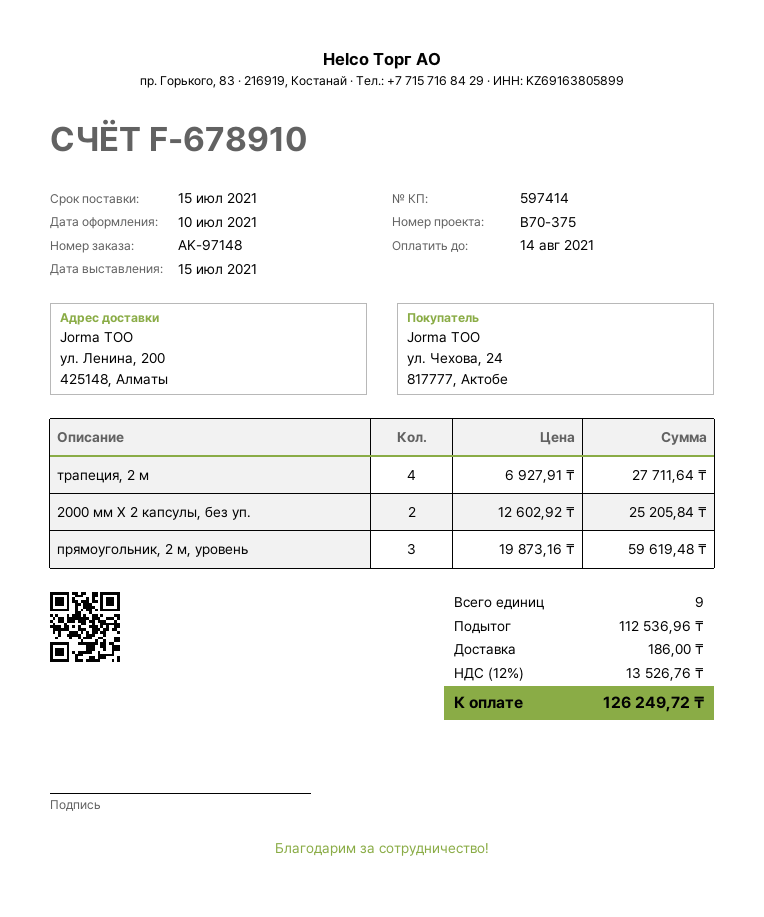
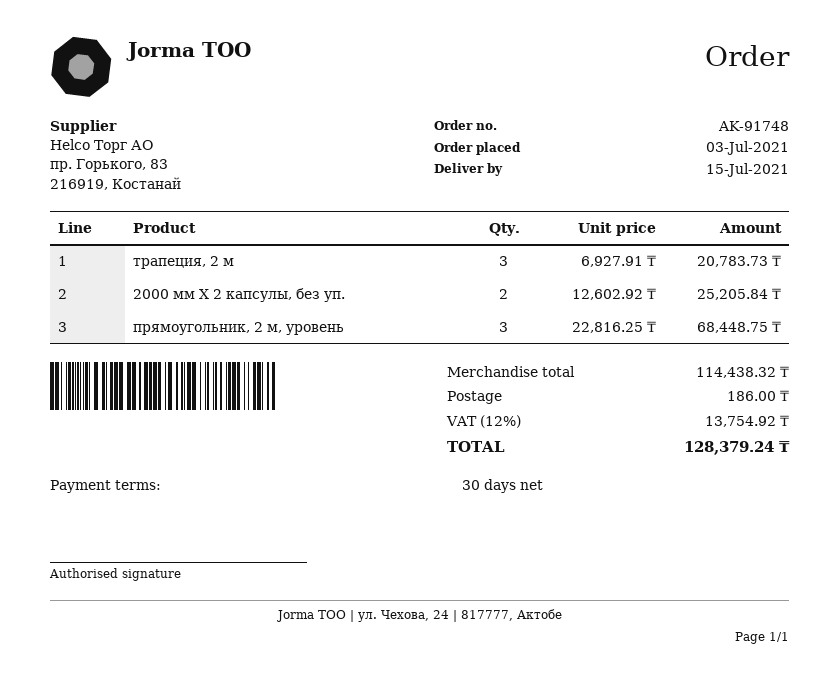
order number: AK-97148 -> AK-91748
order date: 2021-07-10 -> 2021-07-03
трапеция, 2 м: 4 x 6927.91 = 27711.64 -> 3 x 6927.91 = 20783.73
прямоугольник, 2 м, уровень: 3 x 19873.16 = 59619.48 -> 3 x 22816.25 = 68448.75
subtotal: 112536.96 -> 114438.32
tax: 12% = 13526.76 -> 12% = 13754.92
total: 126249.72 -> 128379.24

